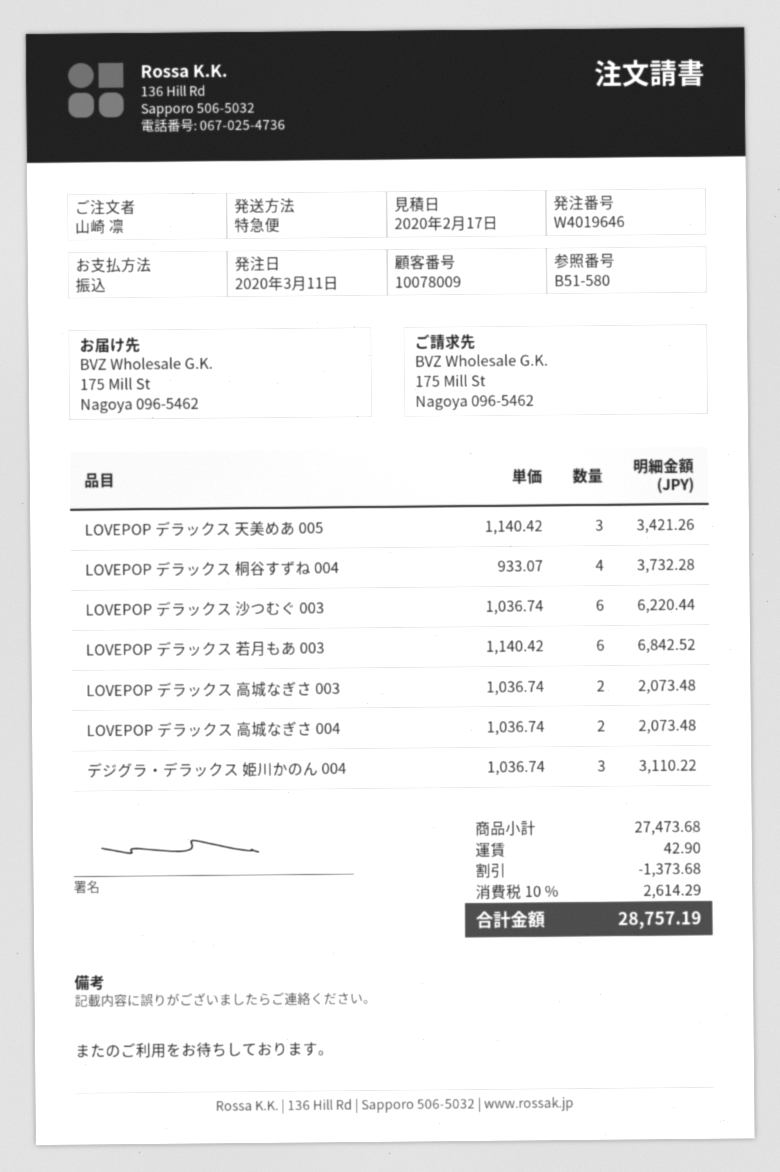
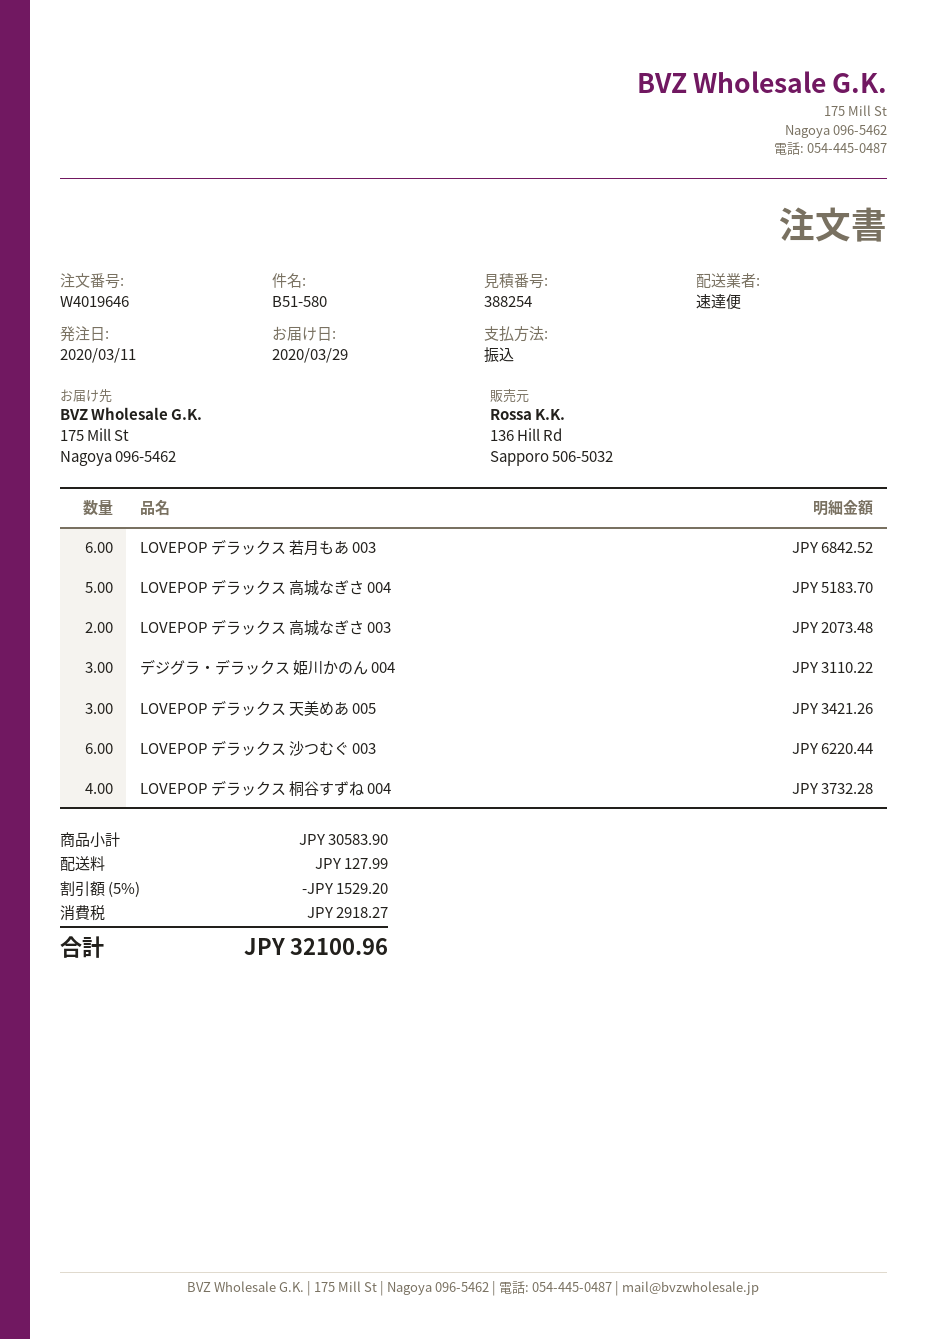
LOVEPOP デラックス 高城なぎさ 004: 2 for 2073.48 -> 5 for 5183.70
subtotal: 27473.68 -> 30583.90
discount: 1373.68 -> 1529.20
shipping: 42.90 -> 127.99
tax: 2614.29 -> 2918.27
total: 28757.19 -> 32100.96

